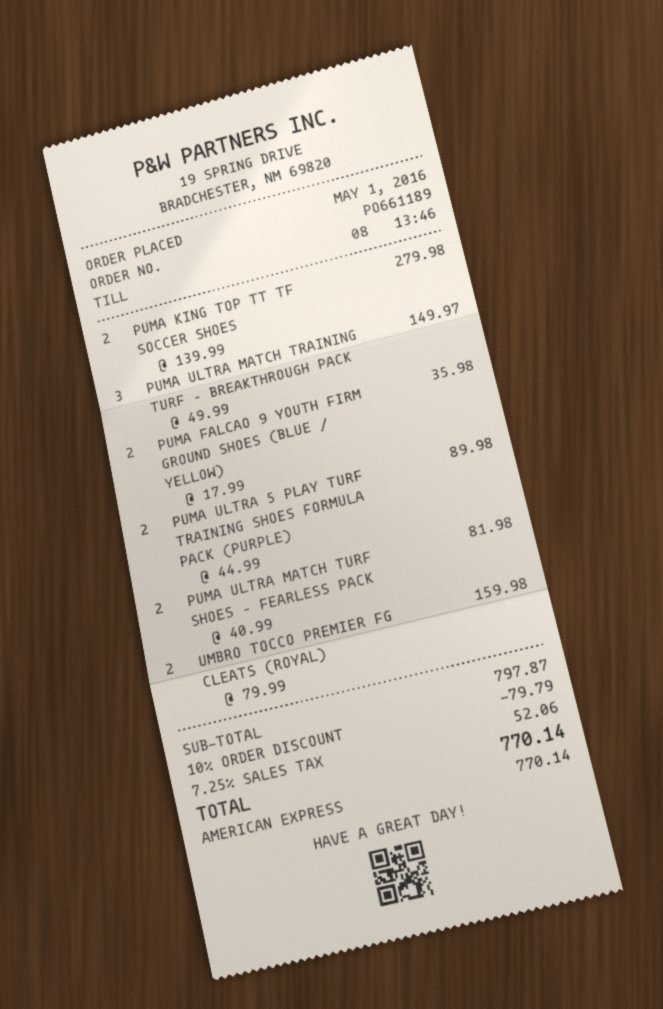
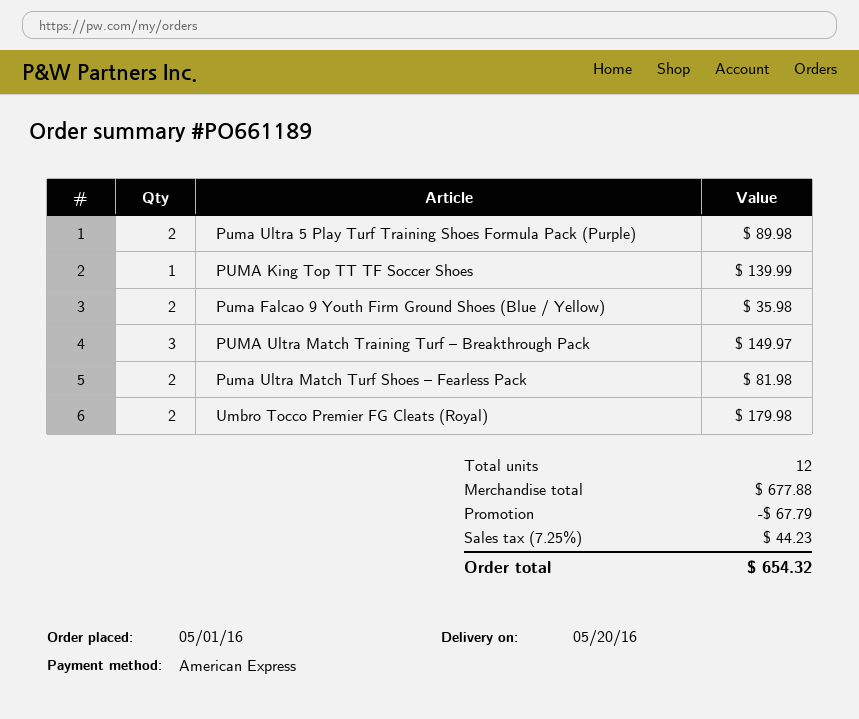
PUMA KING TOP TT TF SOCCER SHOES: 2 for 279.98 -> 1 for 139.99
UMBRO TOCCO PREMIER FG CLEATS (ROYAL): 2 for 159.98 -> 2 for 179.98
subtotal: 797.87 -> 677.88
discount: 79.79 -> 67.79
tax: 7.25% = 52.06 -> 7.25% = 44.23
total: 770.14 -> 654.32

